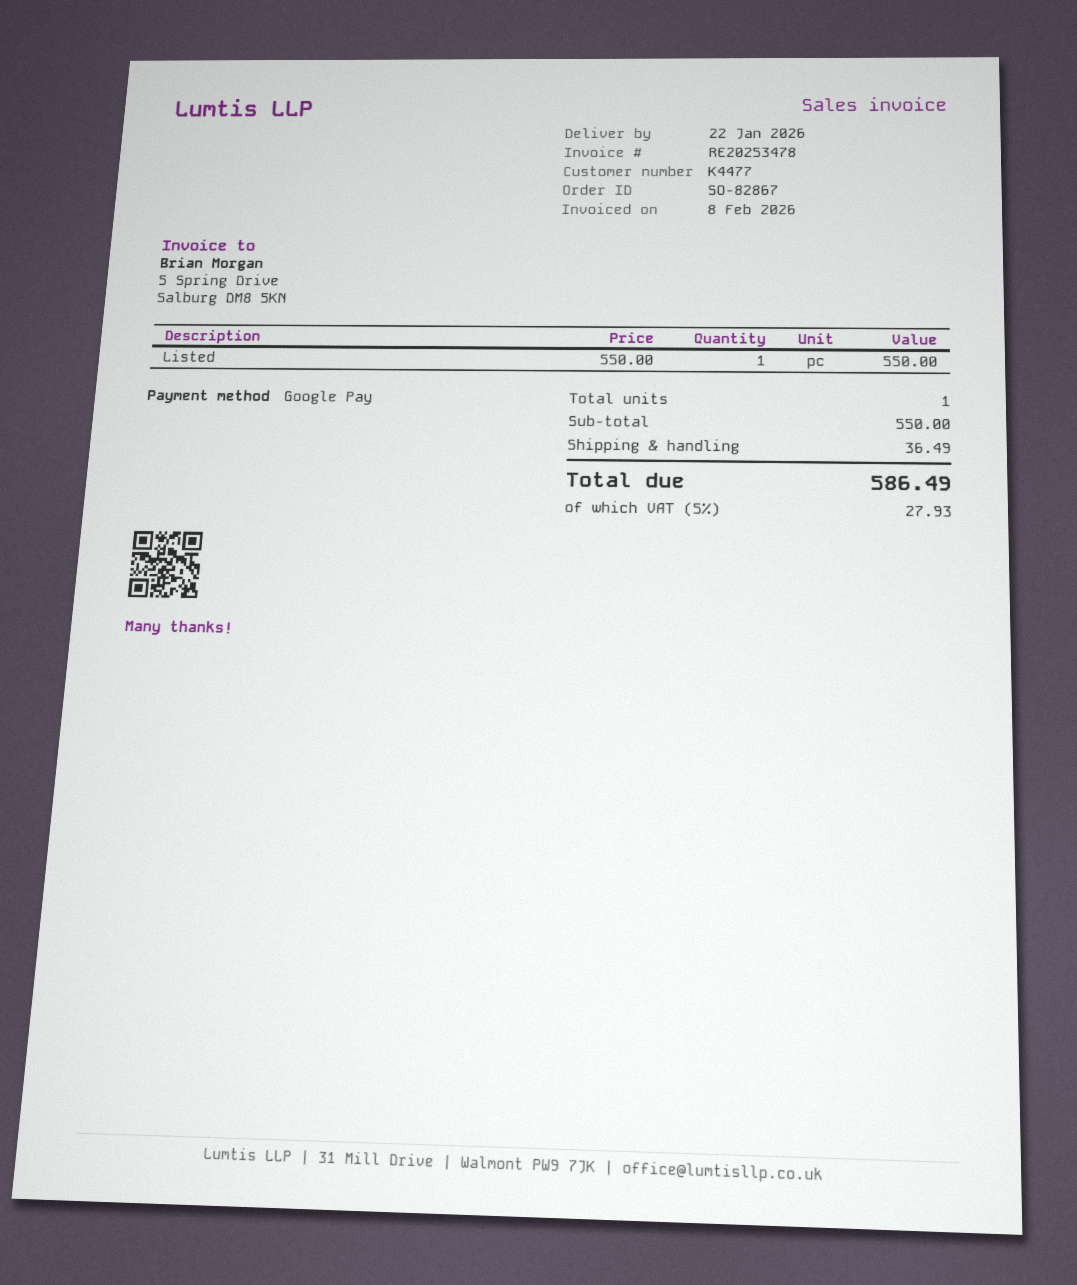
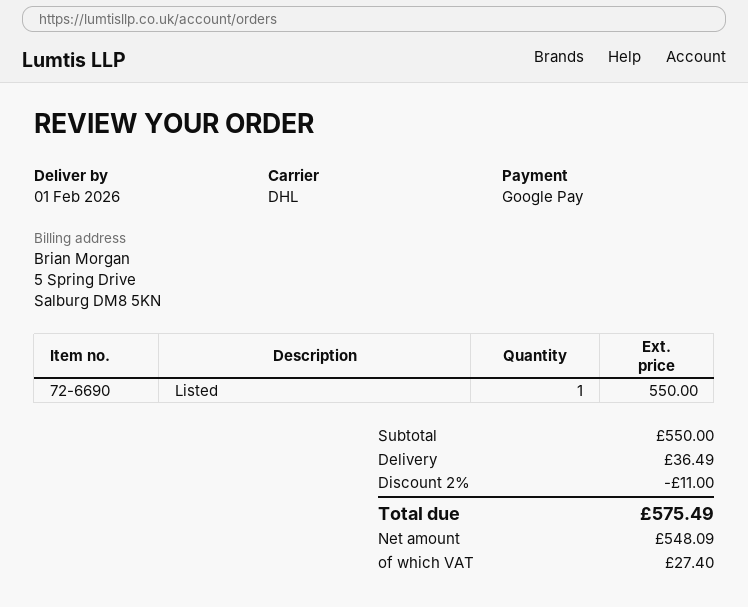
delivery date: 2026-01-22 -> 2026-02-01
discount: none -> 2% = 11.00
tax: 27.93 -> 27.40
total: 586.49 -> 575.49

